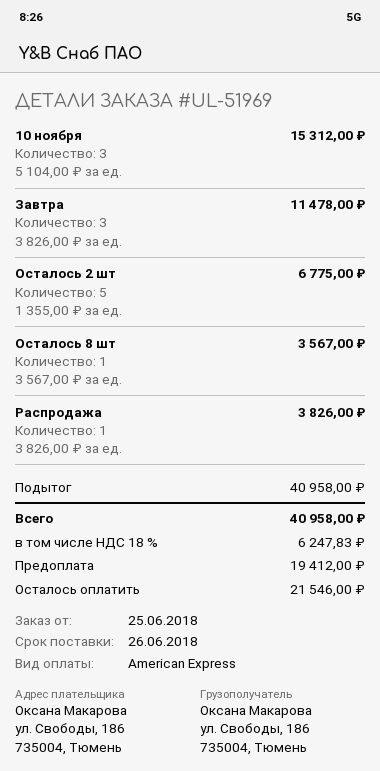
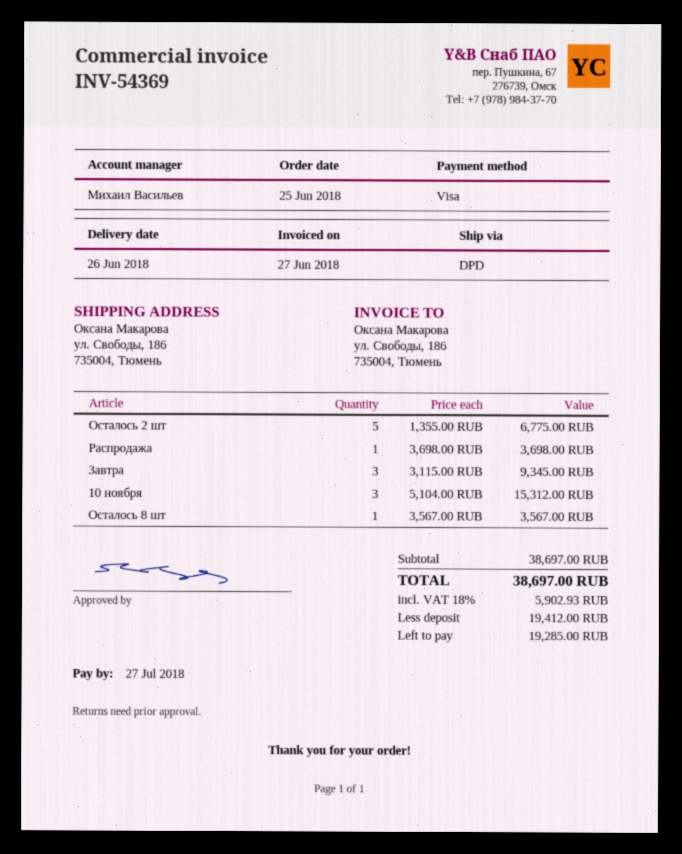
payment method: American Express -> Visa
Завтра: 3 x 3826.00 = 11478.00 -> 3 x 3115.00 = 9345.00
Распродажа: 1 x 3826.00 = 3826.00 -> 1 x 3698.00 = 3698.00
subtotal: 40958.00 -> 38697.00
tax: 18% = 6247.83 -> 18% = 5902.93
total: 40958.00 -> 38697.00
balance: 21546.00 -> 19285.00

